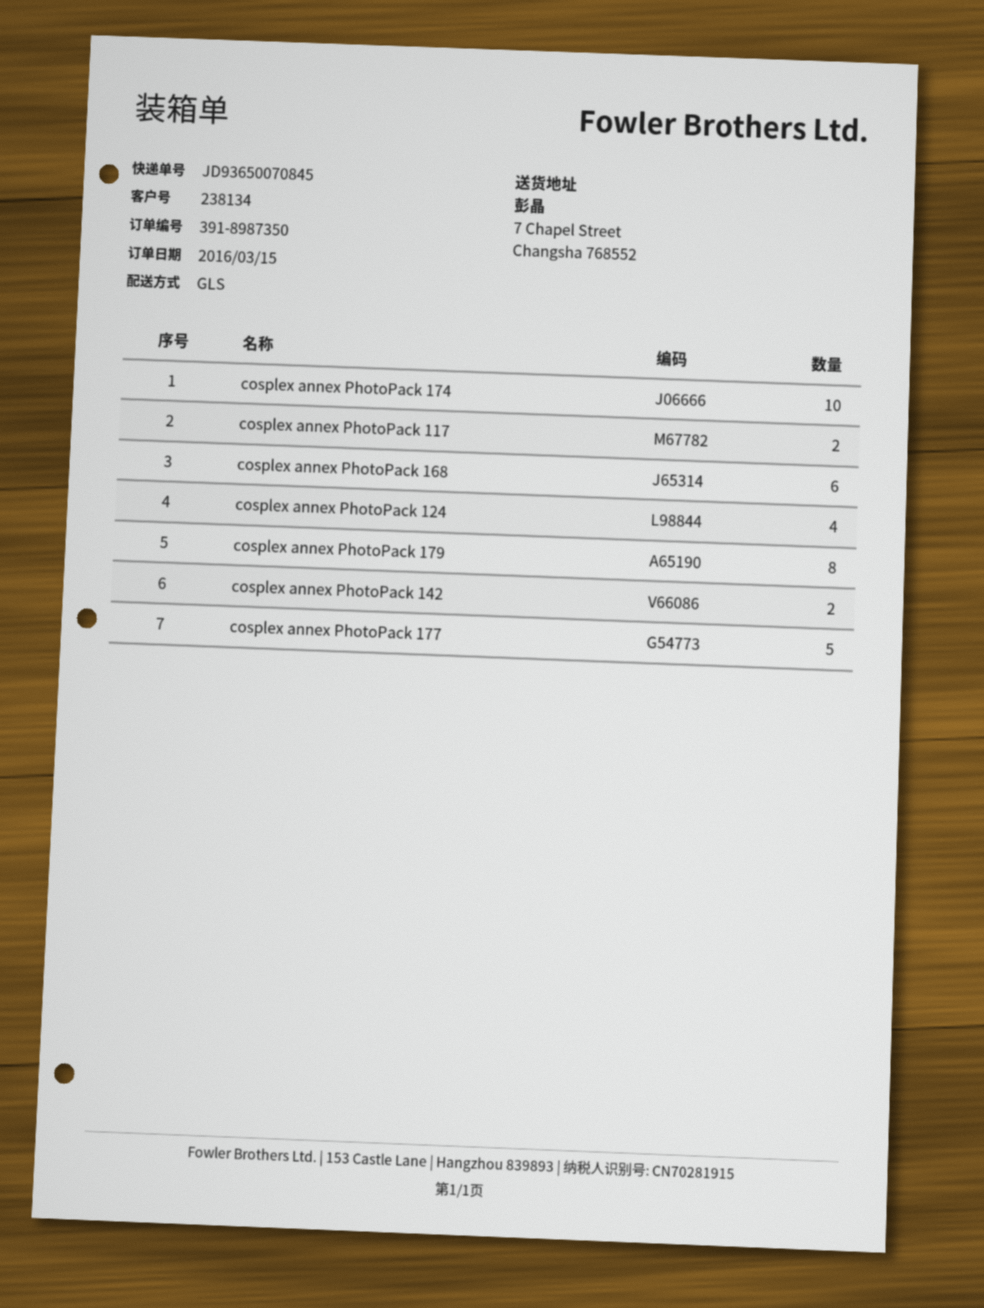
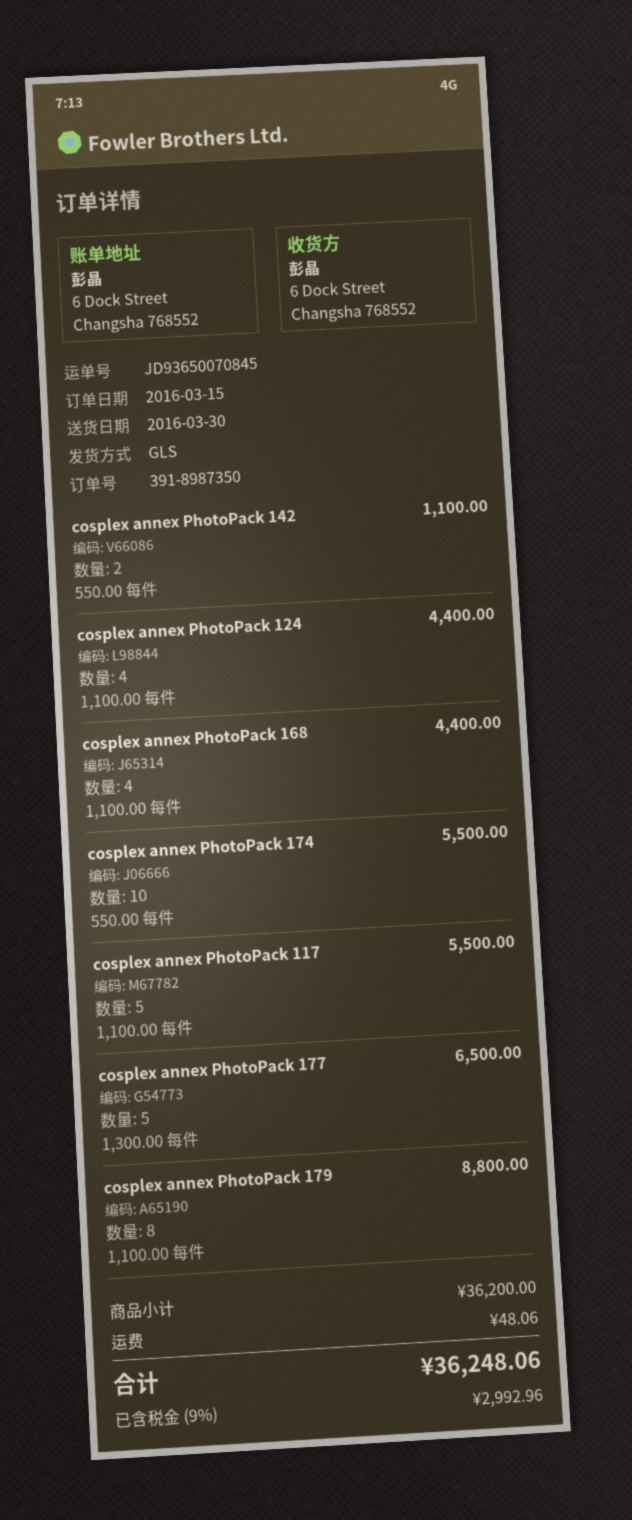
ship to: 7 Chapel Street, Changsha 768552 -> 6 Dock Street, Changsha 768552
cosplex annex PhotoPack 117: 2 -> 5
cosplex annex PhotoPack 168: 6 -> 4

